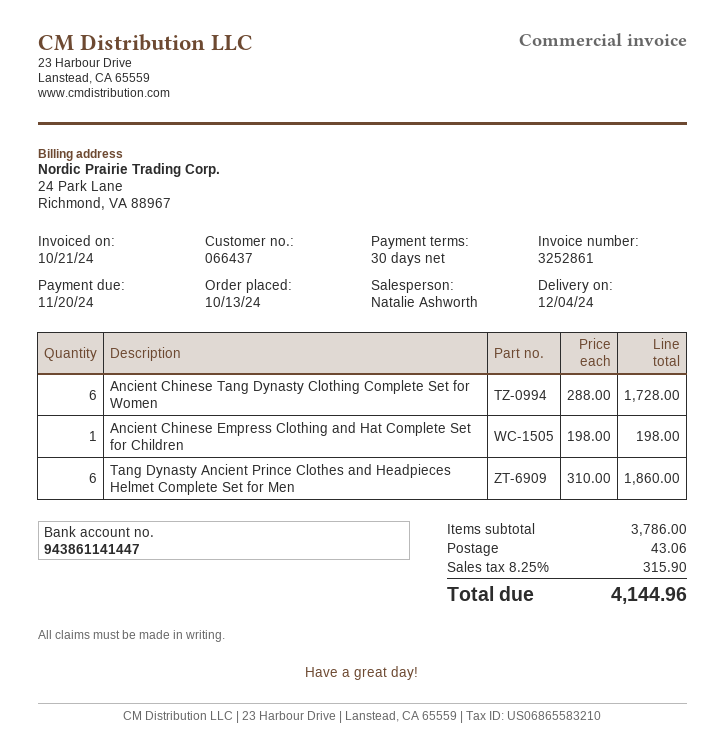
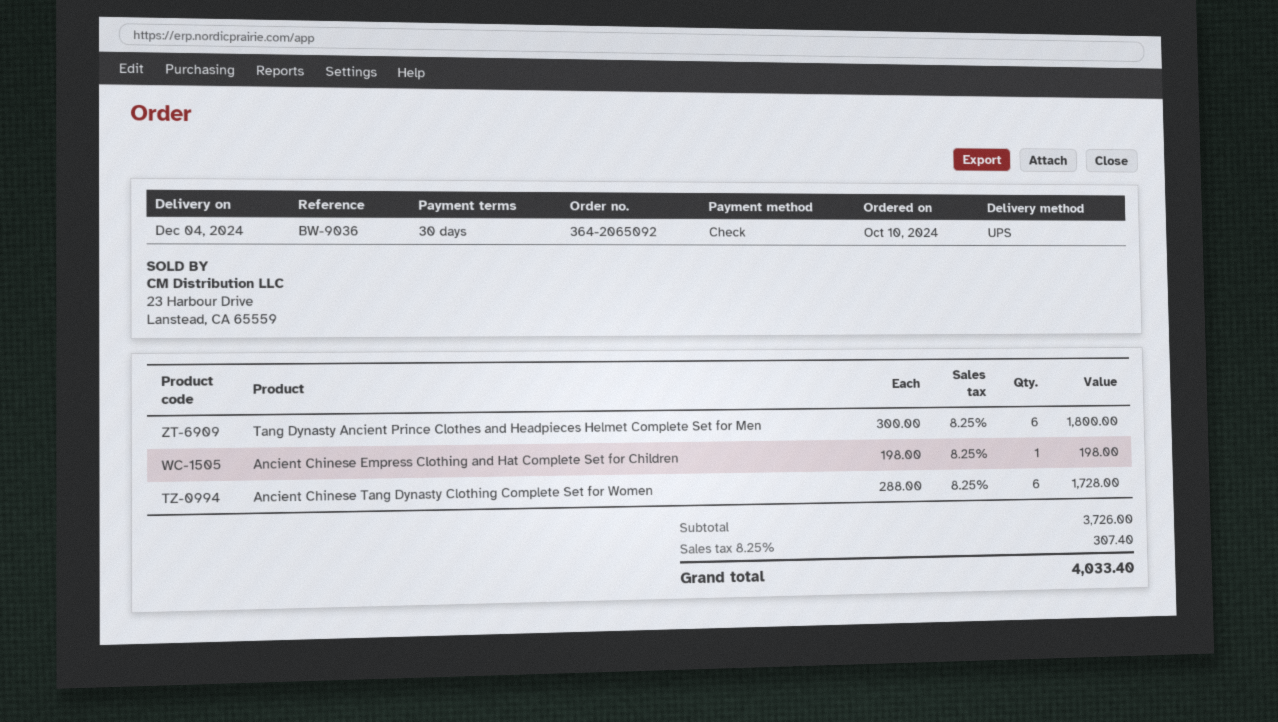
order date: 2024-10-13 -> 2024-10-10
Tang Dynasty Ancient Prince Clothes and Headpieces Helmet Complete Set for Men: 6 x 310.00 = 1860.00 -> 6 x 300.00 = 1800.00
subtotal: 3786.00 -> 3726.00
shipping: 43.06 -> none
tax: 8.25% = 315.90 -> 8.25% = 307.40
total: 4144.96 -> 4033.40

